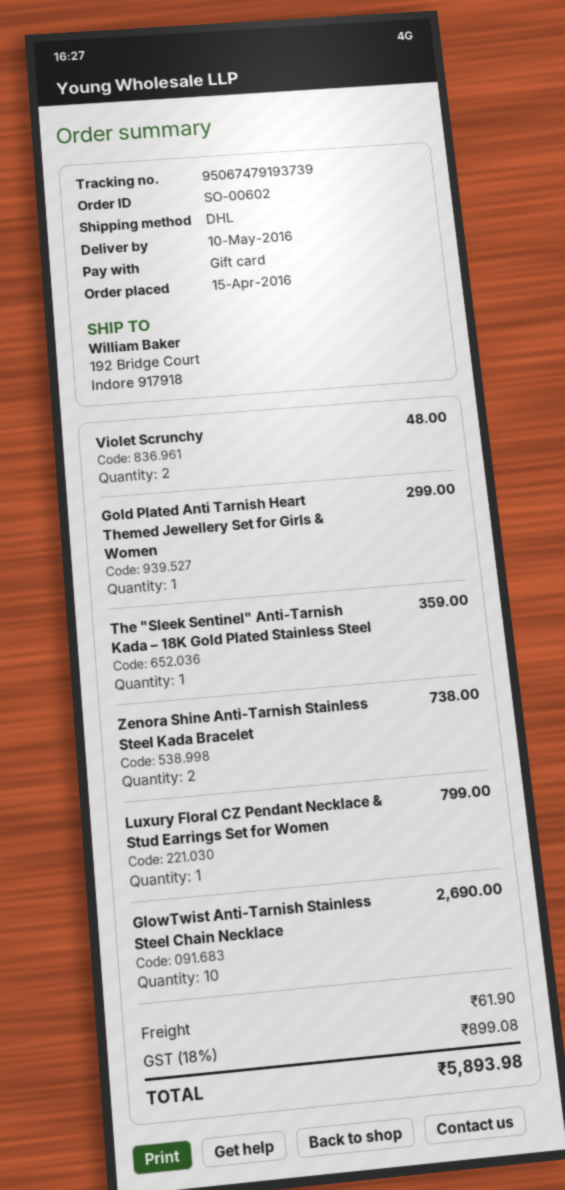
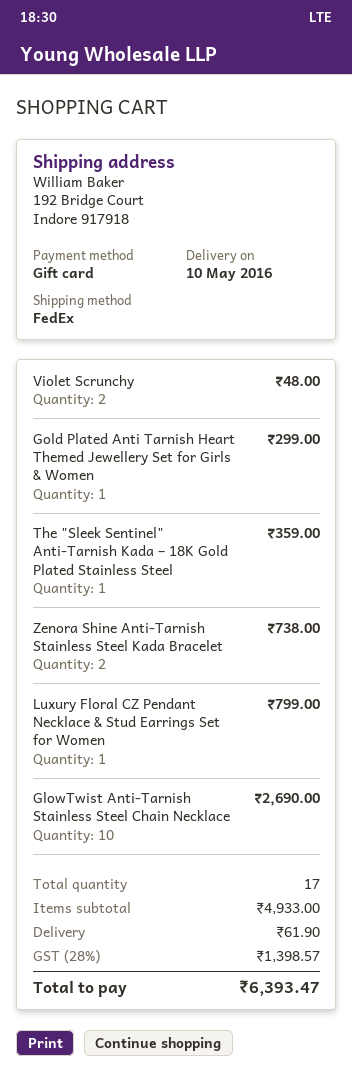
shipping method: DHL -> FedEx
tax: 18% = 899.08 -> 28% = 1398.57
total: 5893.98 -> 6393.47

